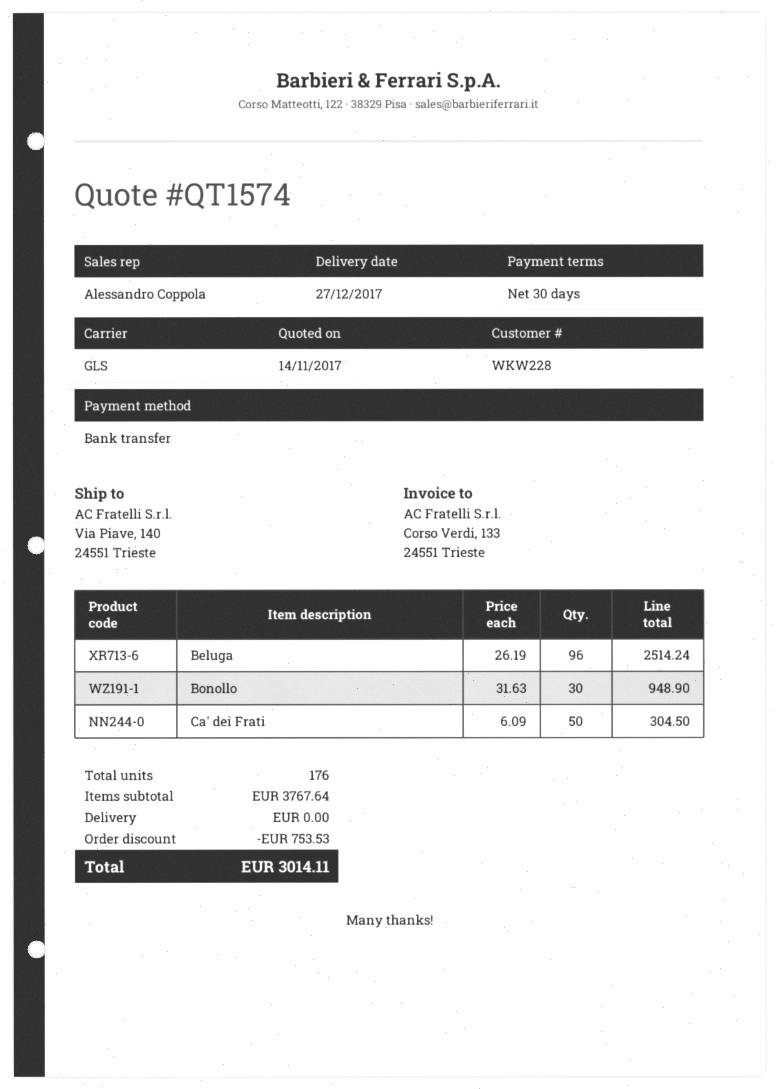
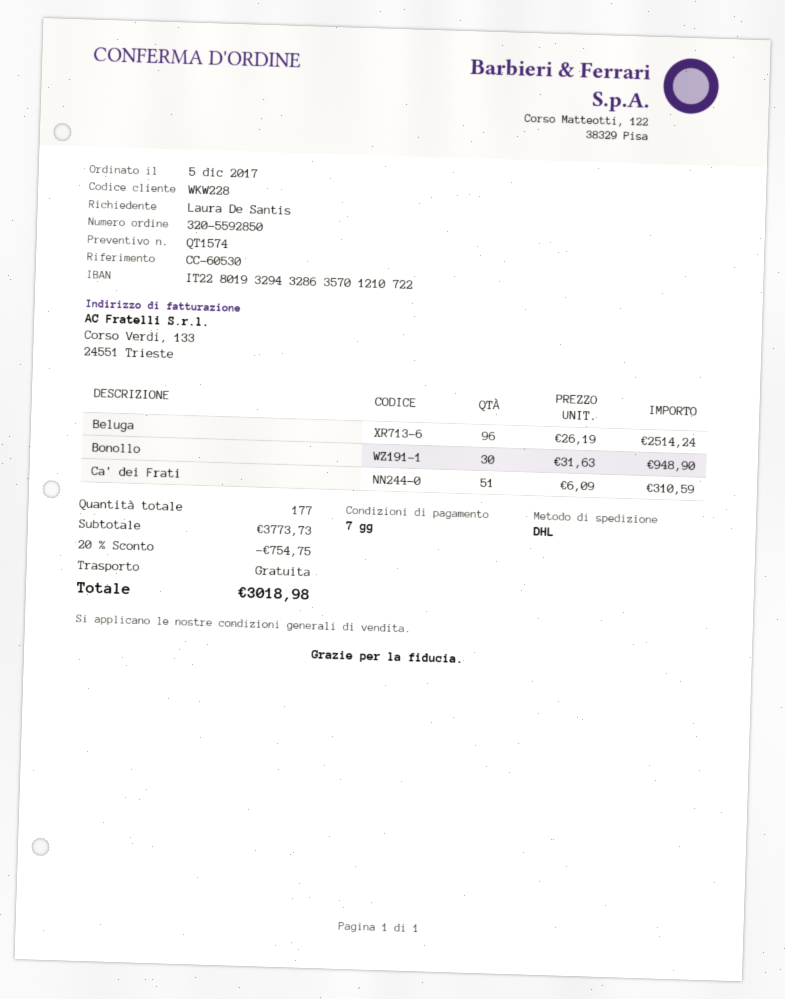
payment terms: 30 days -> 7 days
shipping method: GLS -> DHL
Ca' dei Frati: 50 x 6.09 = 304.50 -> 51 x 6.09 = 310.59
total quantity: 176 -> 177
subtotal: 3767.64 -> 3773.73
discount: 753.53 -> 754.75
total: 3014.11 -> 3018.98

